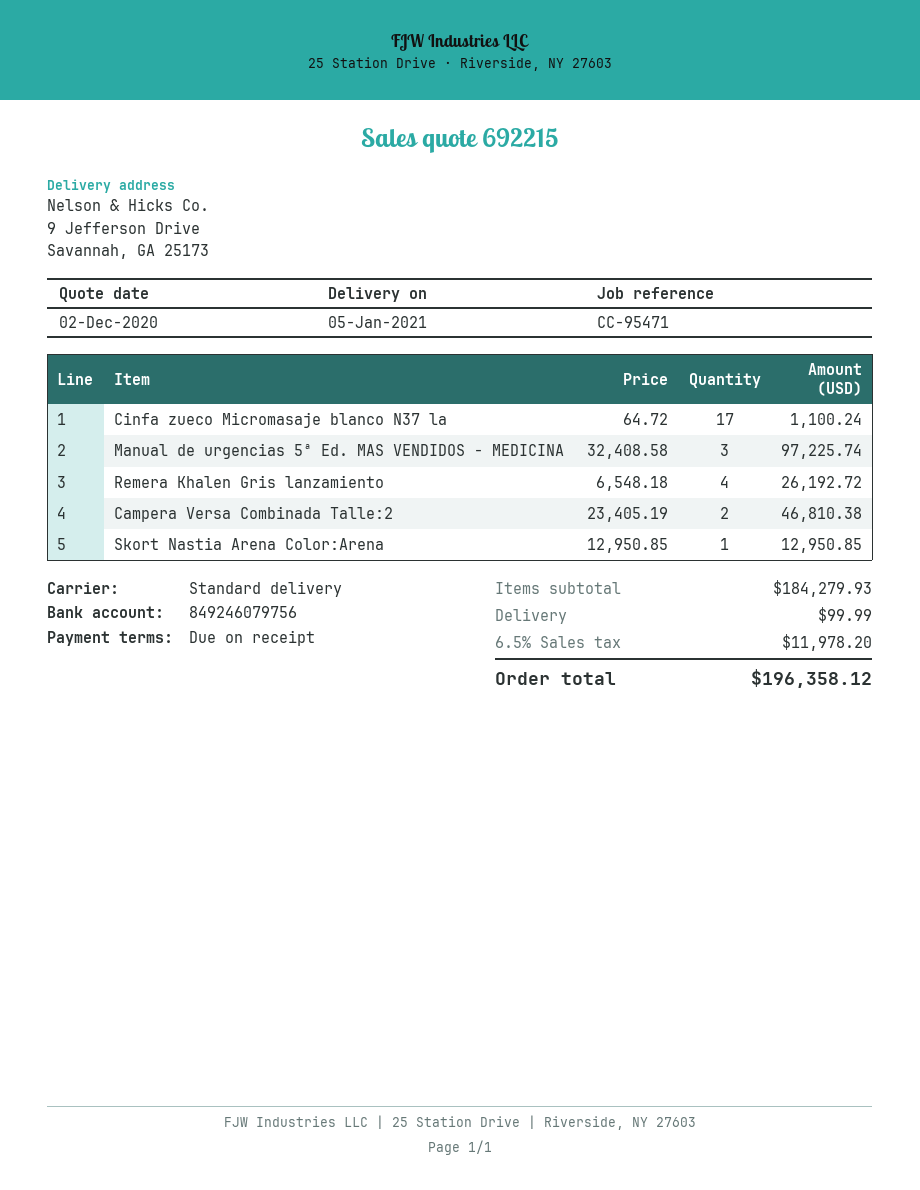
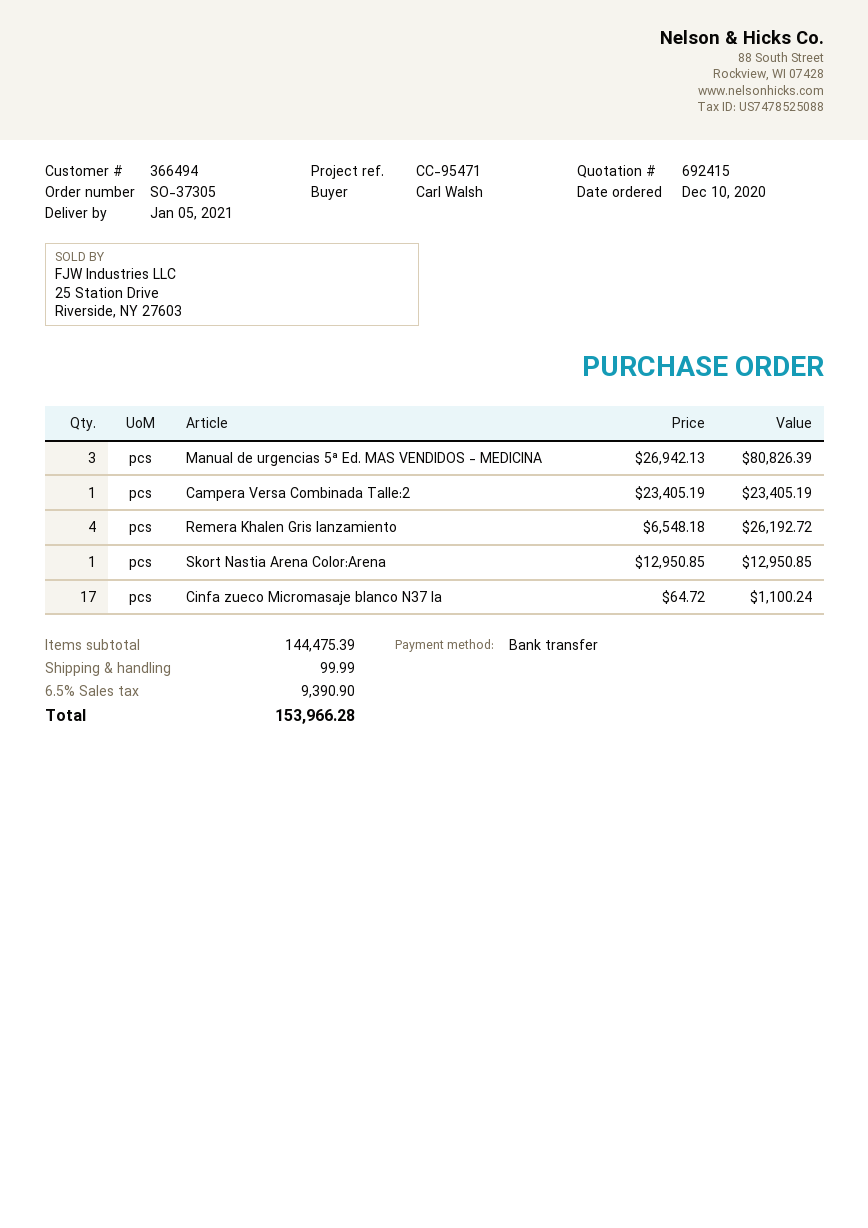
quote number: 692215 -> 692415
Manual de urgencias 5ª Ed. MAS VENDIDOS - MEDICINA: 3 x 32408.58 = 97225.74 -> 3 x 26942.13 = 80826.39
Campera Versa Combinada Talle:2: 2 x 23405.19 = 46810.38 -> 1 x 23405.19 = 23405.19
subtotal: 184279.93 -> 144475.39
tax: 6.5% = 11978.20 -> 6.5% = 9390.90
total: 196358.12 -> 153966.28

